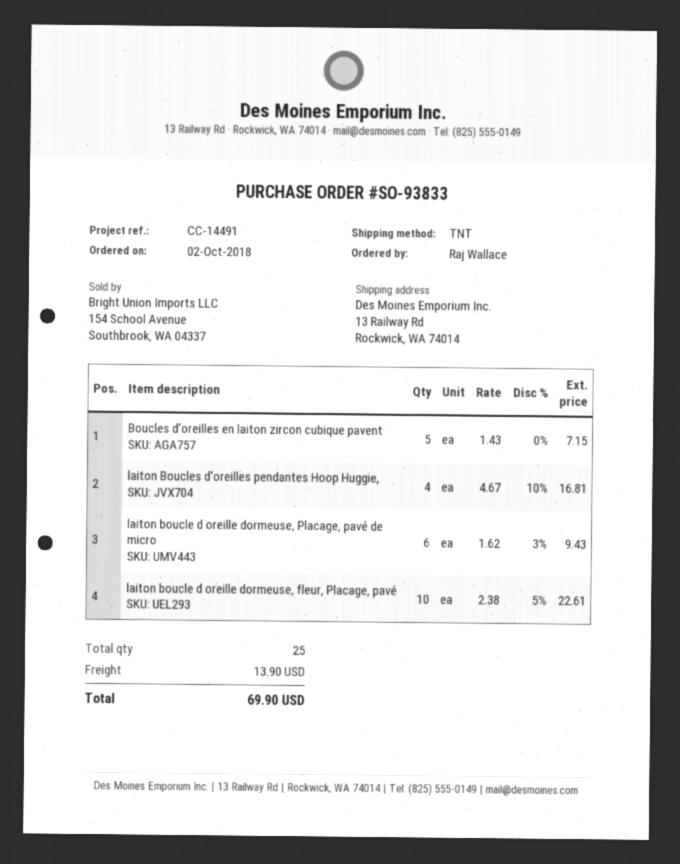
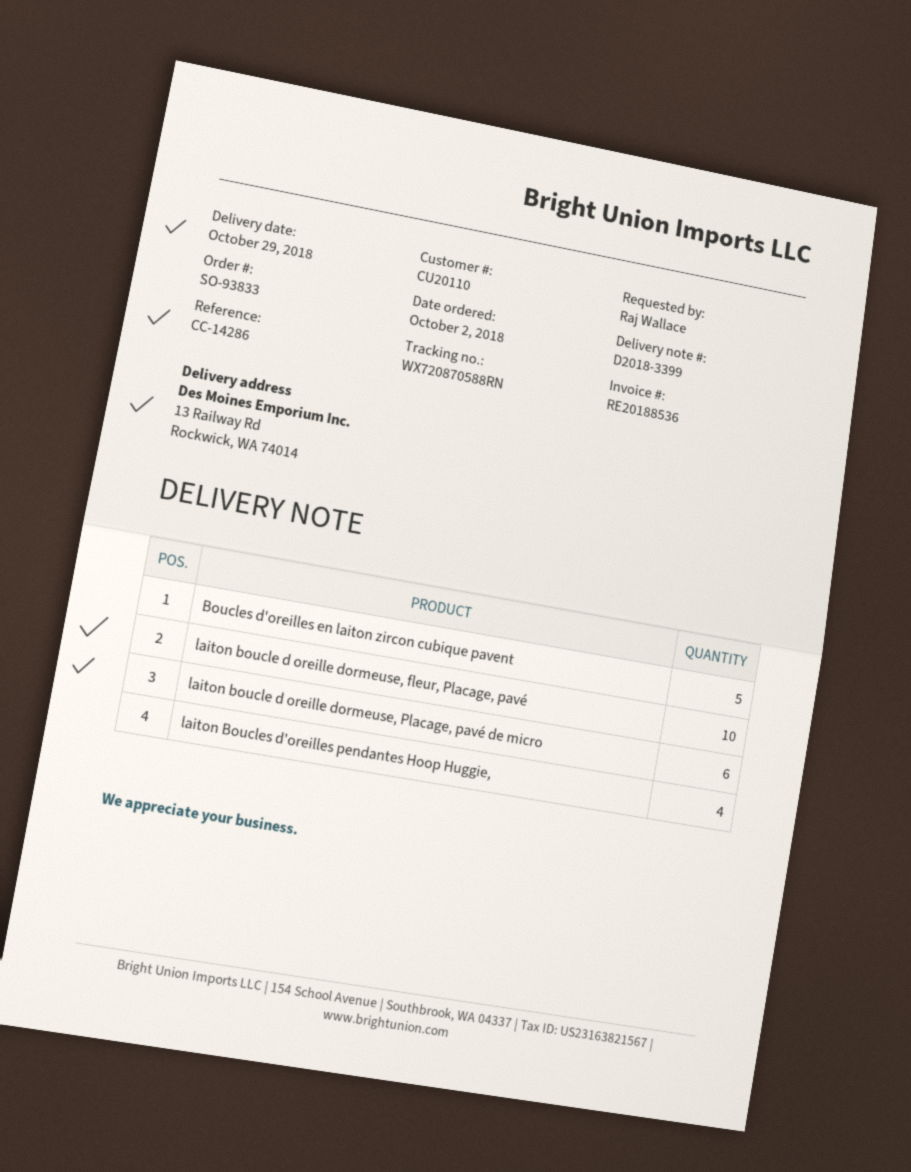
reference: CC-14491 -> CC-14286

